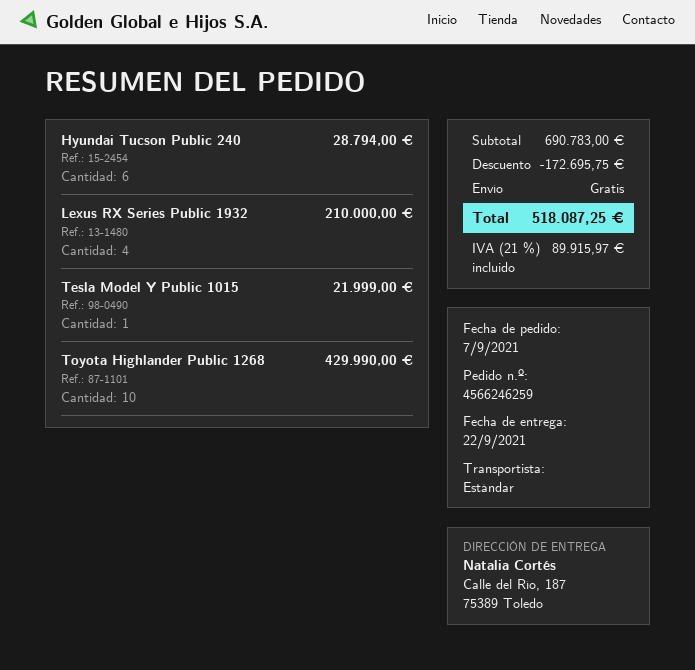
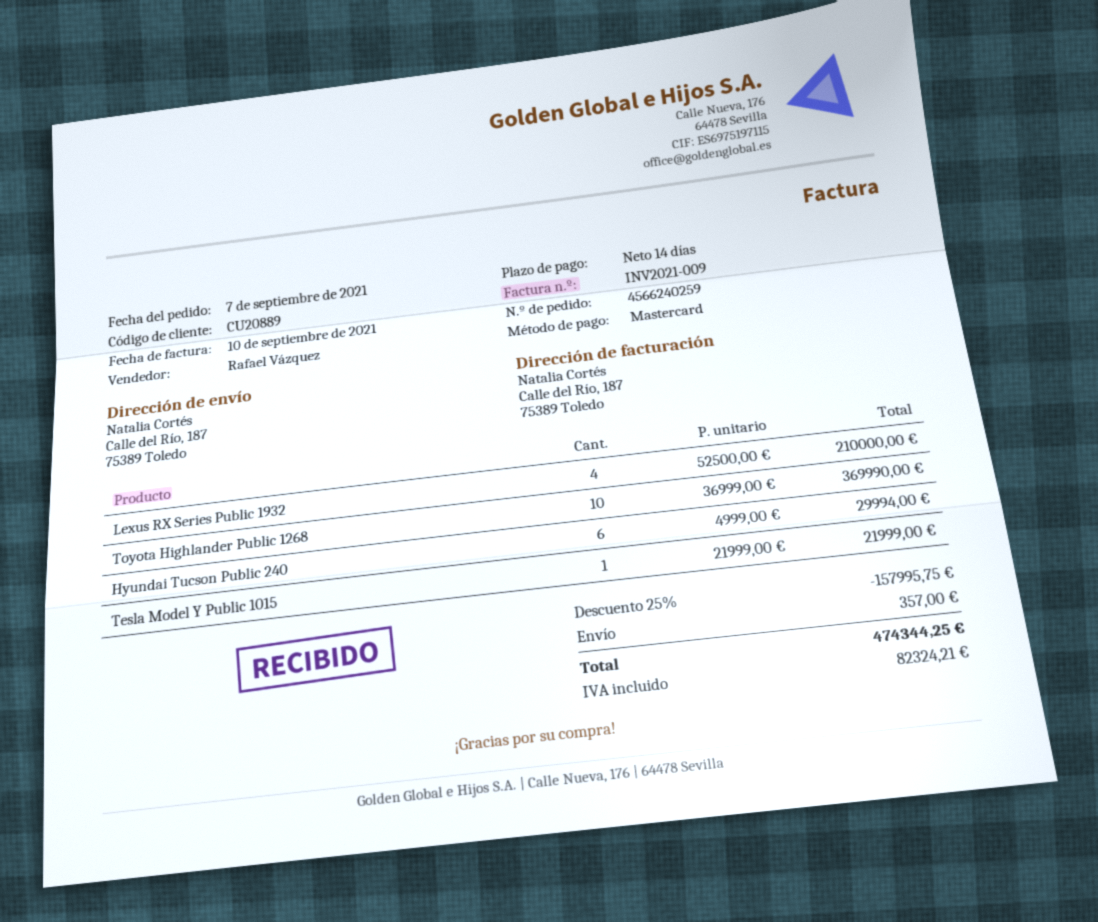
order number: 4566246259 -> 4566240259
Hyundai Tucson Public 240: 6 for 28794.00 -> 6 for 29994.00
Toyota Highlander Public 1268: 10 for 429990.00 -> 10 for 369990.00
discount: 172695.75 -> 157995.75
shipping: 0.00 -> 357.00
tax: 89915.97 -> 82324.21
total: 518087.25 -> 474344.25

